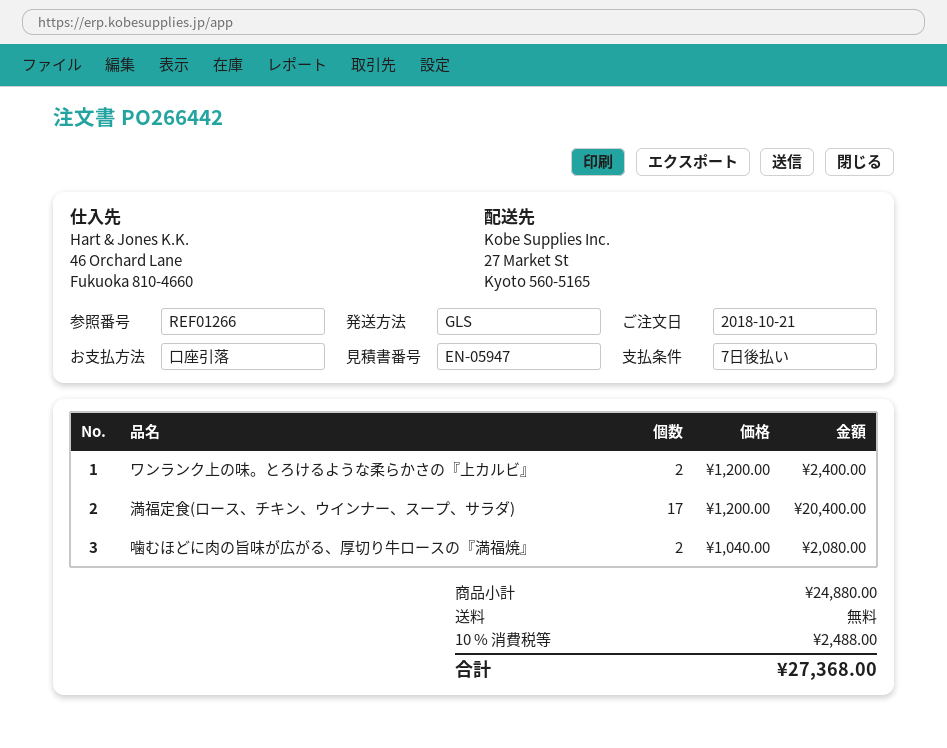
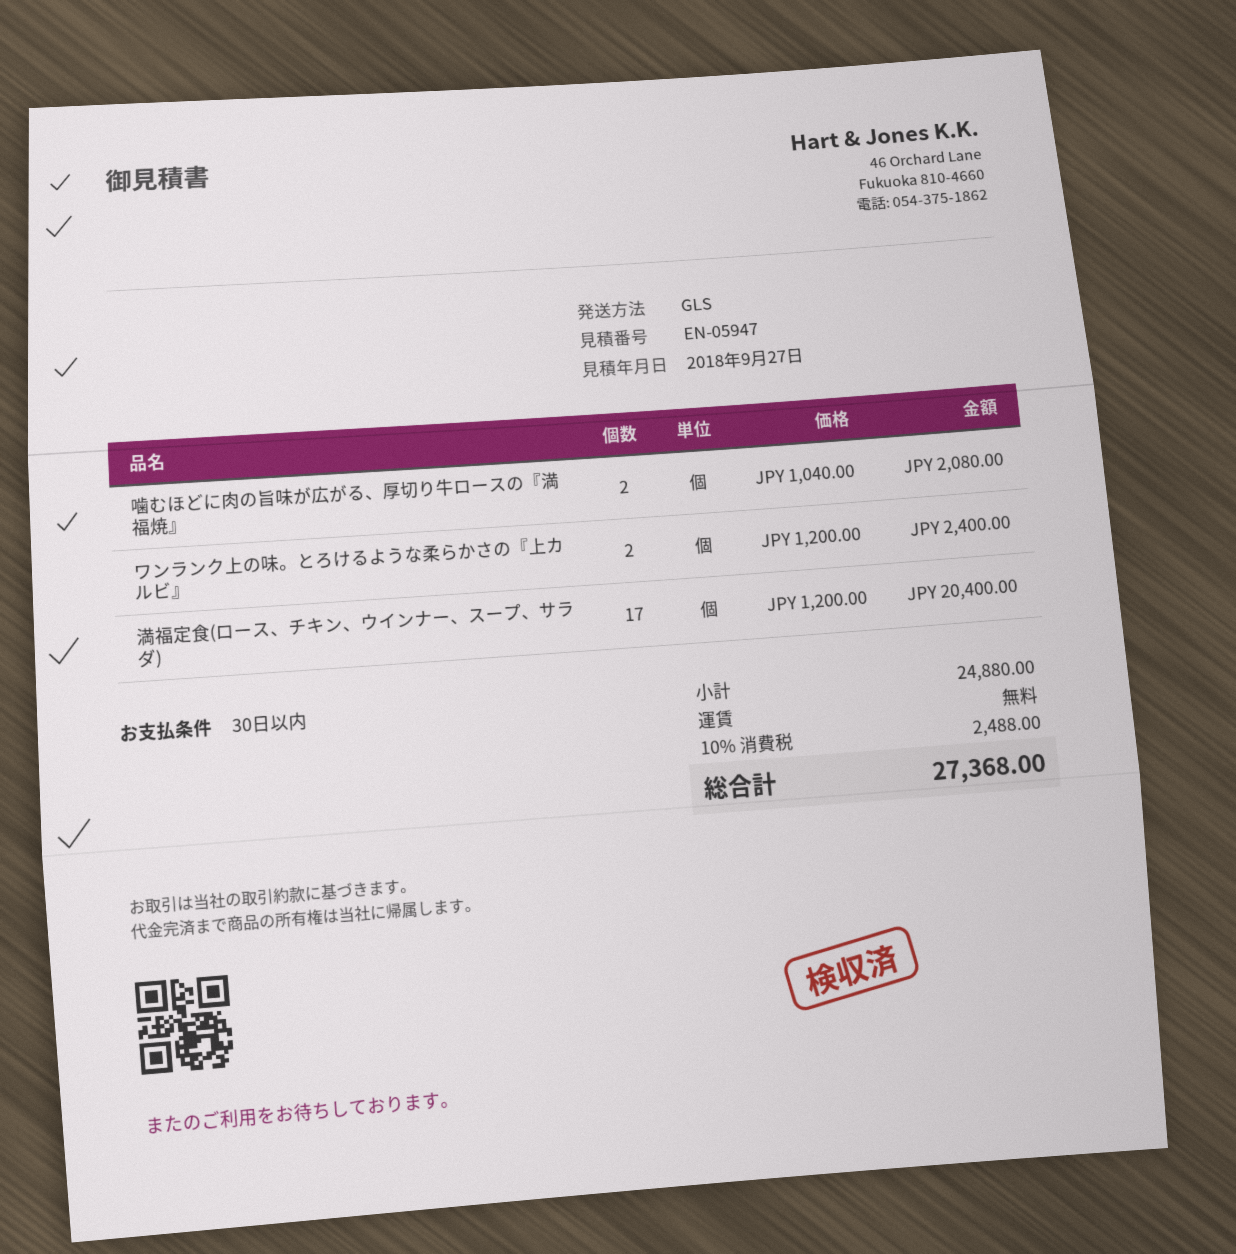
payment terms: 7 days -> 30 days

